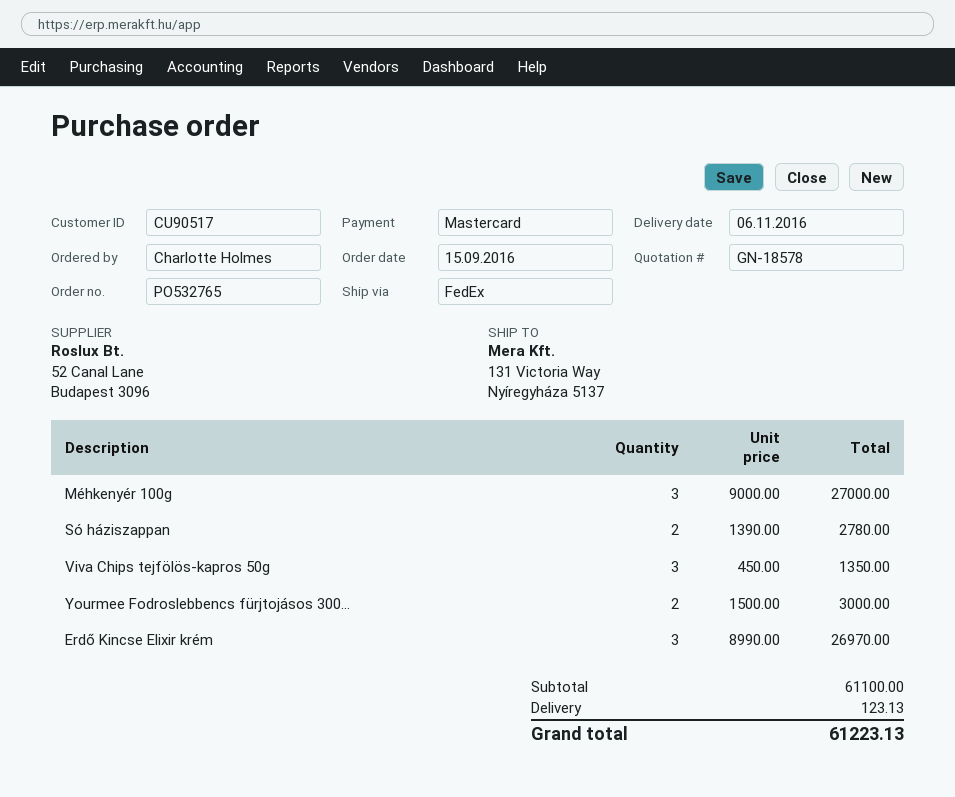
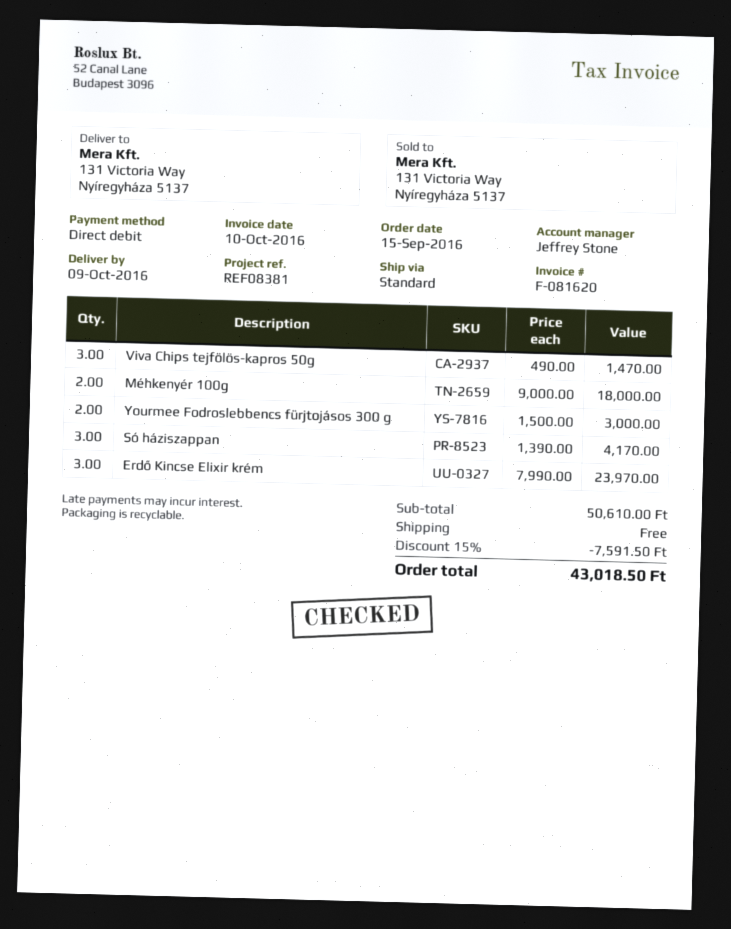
delivery date: 2016-11-06 -> 2016-10-09
payment method: Mastercard -> direct debit
shipping method: FedEx -> standard
Méhkenyér 100g: 3 x 9000.00 = 27000.00 -> 2 x 9000.00 = 18000.00
Só háziszappan: 2 x 1390.00 = 2780.00 -> 3 x 1390.00 = 4170.00
Viva Chips tejfölös-kapros 50g: 3 x 450.00 = 1350.00 -> 3 x 490.00 = 1470.00
Erdő Kincse Elixir krém: 3 x 8990.00 = 26970.00 -> 3 x 7990.00 = 23970.00
subtotal: 61100.00 -> 50610.00
discount: none -> 15% = 7591.50
shipping: 123.13 -> 0.00
total: 61223.13 -> 43018.50

